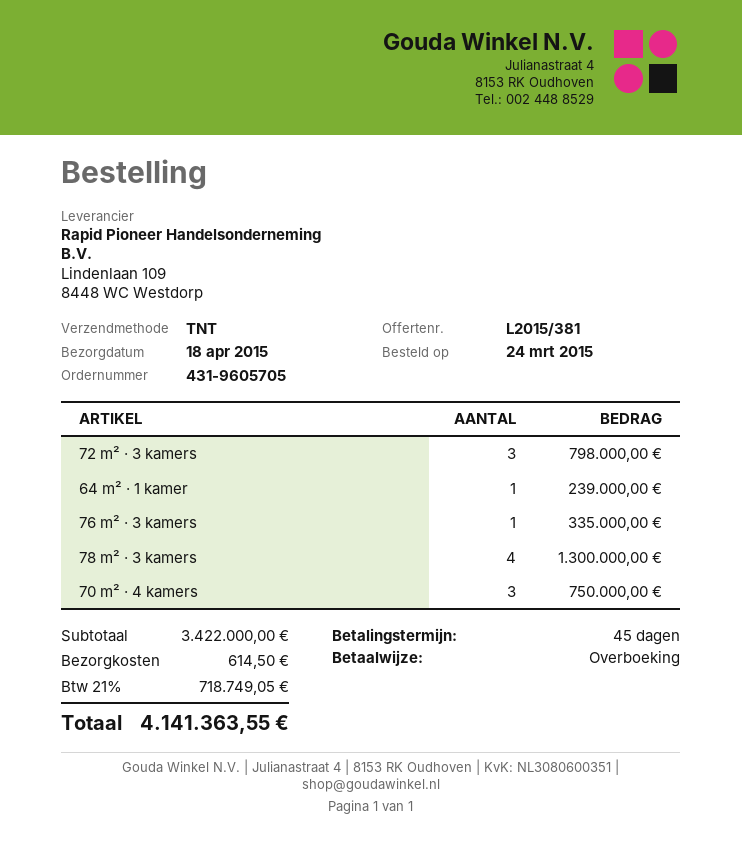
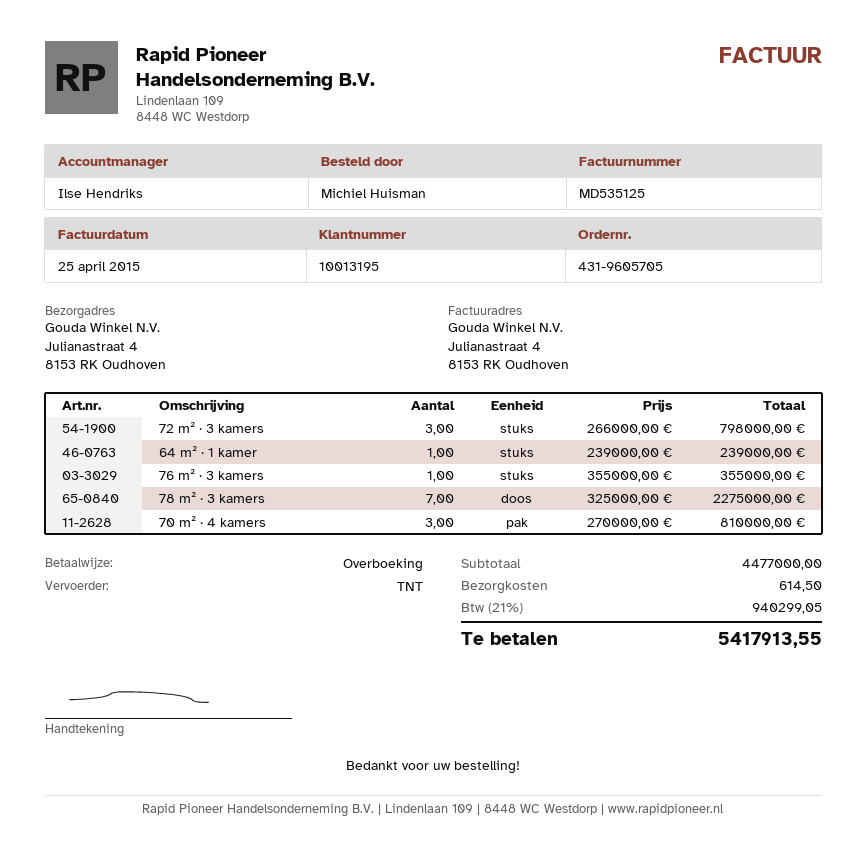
76 m² · 3 kamers: 1 for 335000.00 -> 1 for 355000.00
78 m² · 3 kamers: 4 for 1300000.00 -> 7 for 2275000.00
70 m² · 4 kamers: 3 for 750000.00 -> 3 for 810000.00
subtotal: 3422000.00 -> 4477000.00
tax: 21% = 718749.05 -> 21% = 940299.05
total: 4141363.55 -> 5417913.55

